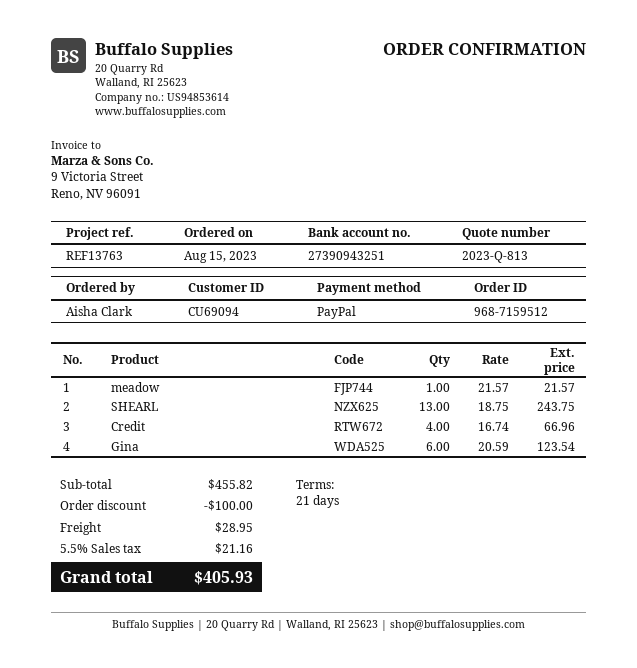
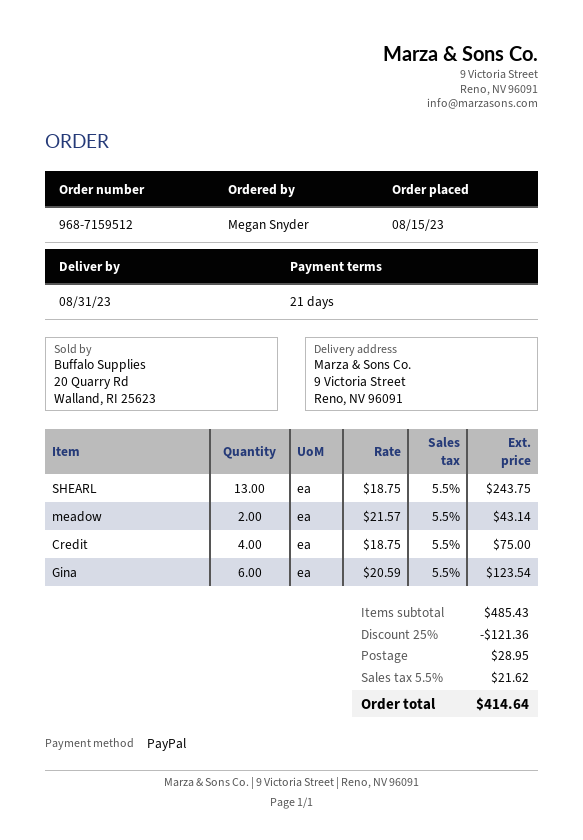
ordered by: Aisha Clark -> Megan Snyder
meadow: 1 x 21.57 = 21.57 -> 2 x 21.57 = 43.14
Credit: 4 x 16.74 = 66.96 -> 4 x 18.75 = 75.00
subtotal: 455.82 -> 485.43
discount: 100.00 -> 121.36
tax: 5.5% = 21.16 -> 5.5% = 21.62
total: 405.93 -> 414.64

